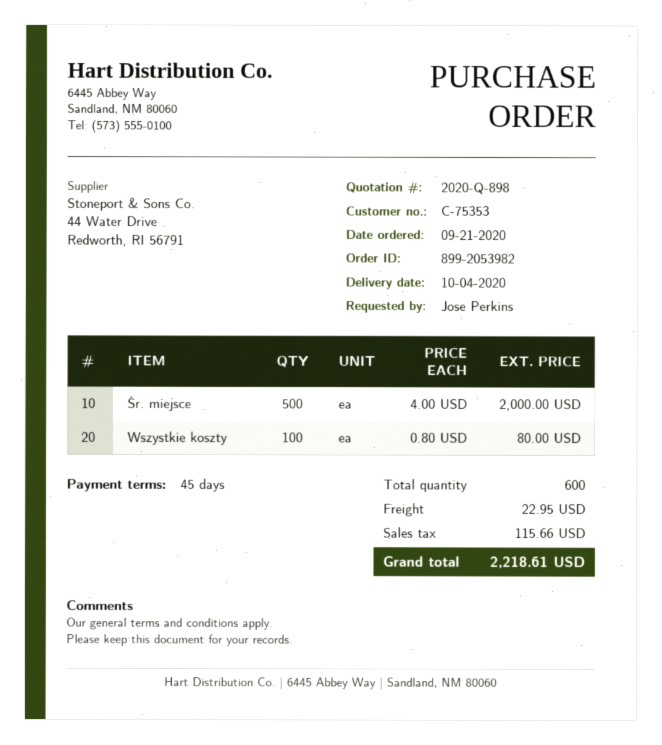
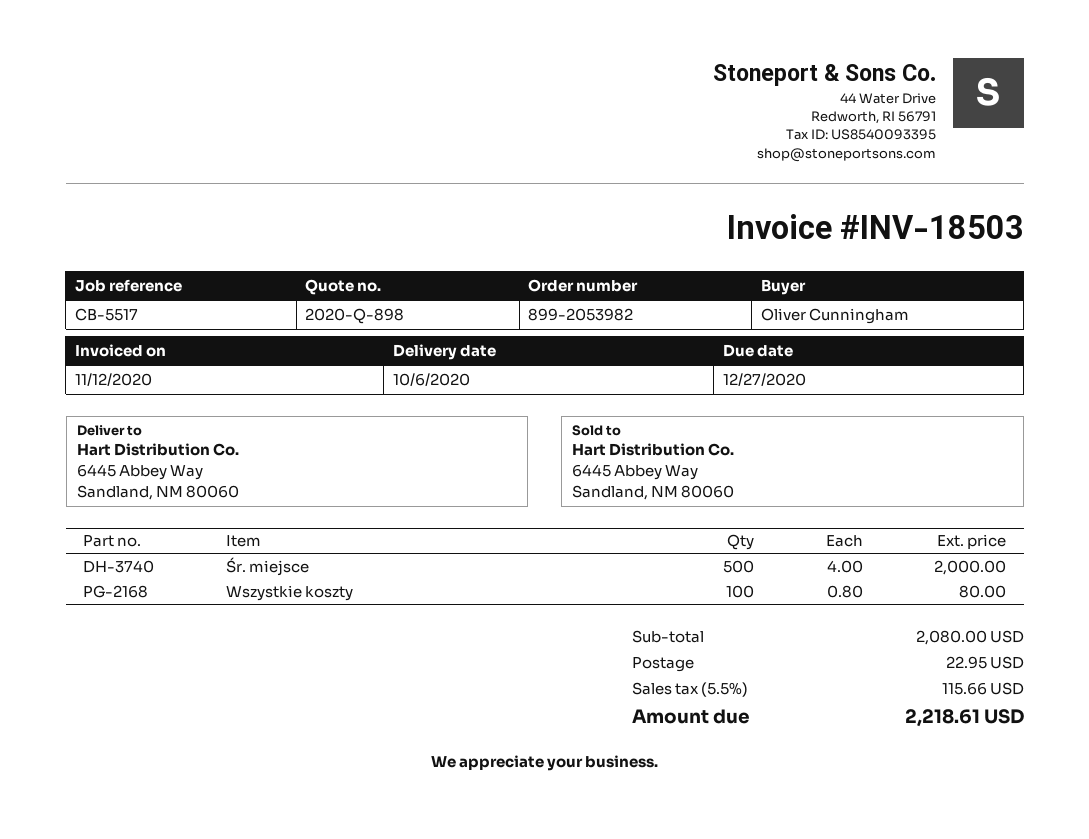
delivery date: 2020-10-04 -> 2020-10-06
ordered by: Jose Perkins -> Oliver Cunningham

